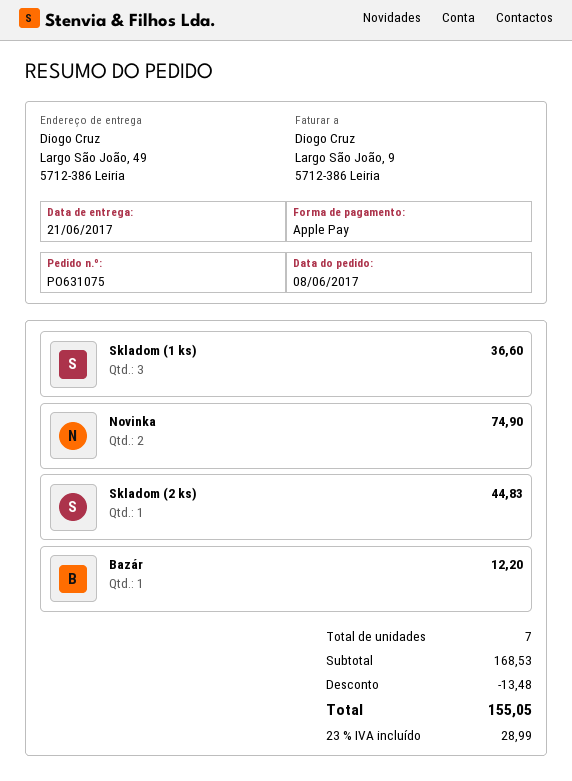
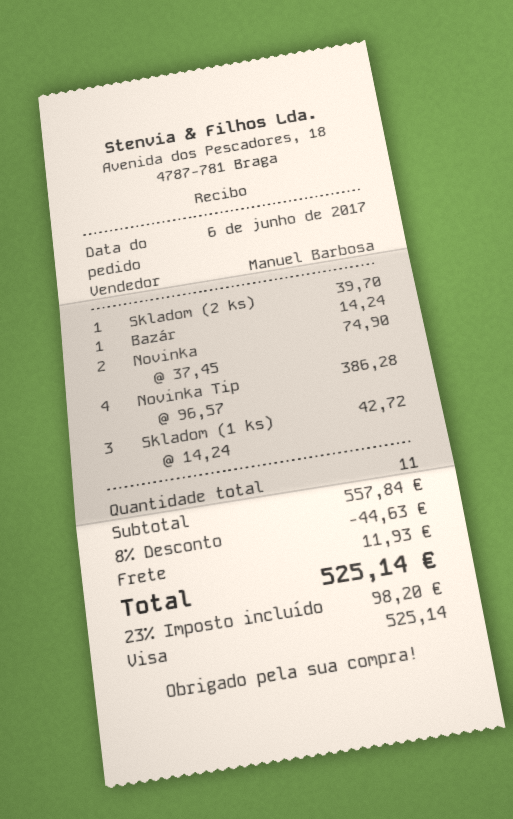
order date: 2017-06-08 -> 2017-06-06
payment method: Apple Pay -> Visa
Skladom (1 ks): 3 for 36.60 -> 3 for 42.72
Skladom (2 ks): 1 for 44.83 -> 1 for 39.70
Bazár: 1 for 12.20 -> 1 for 14.24
Novinka Tip: none -> 4 for 386.28
total quantity: 7 -> 11
subtotal: 168.53 -> 557.84
discount: 13.48 -> 44.63
shipping: none -> 11.93
tax: 23% = 28.99 -> 23% = 98.20
total: 155.05 -> 525.14

